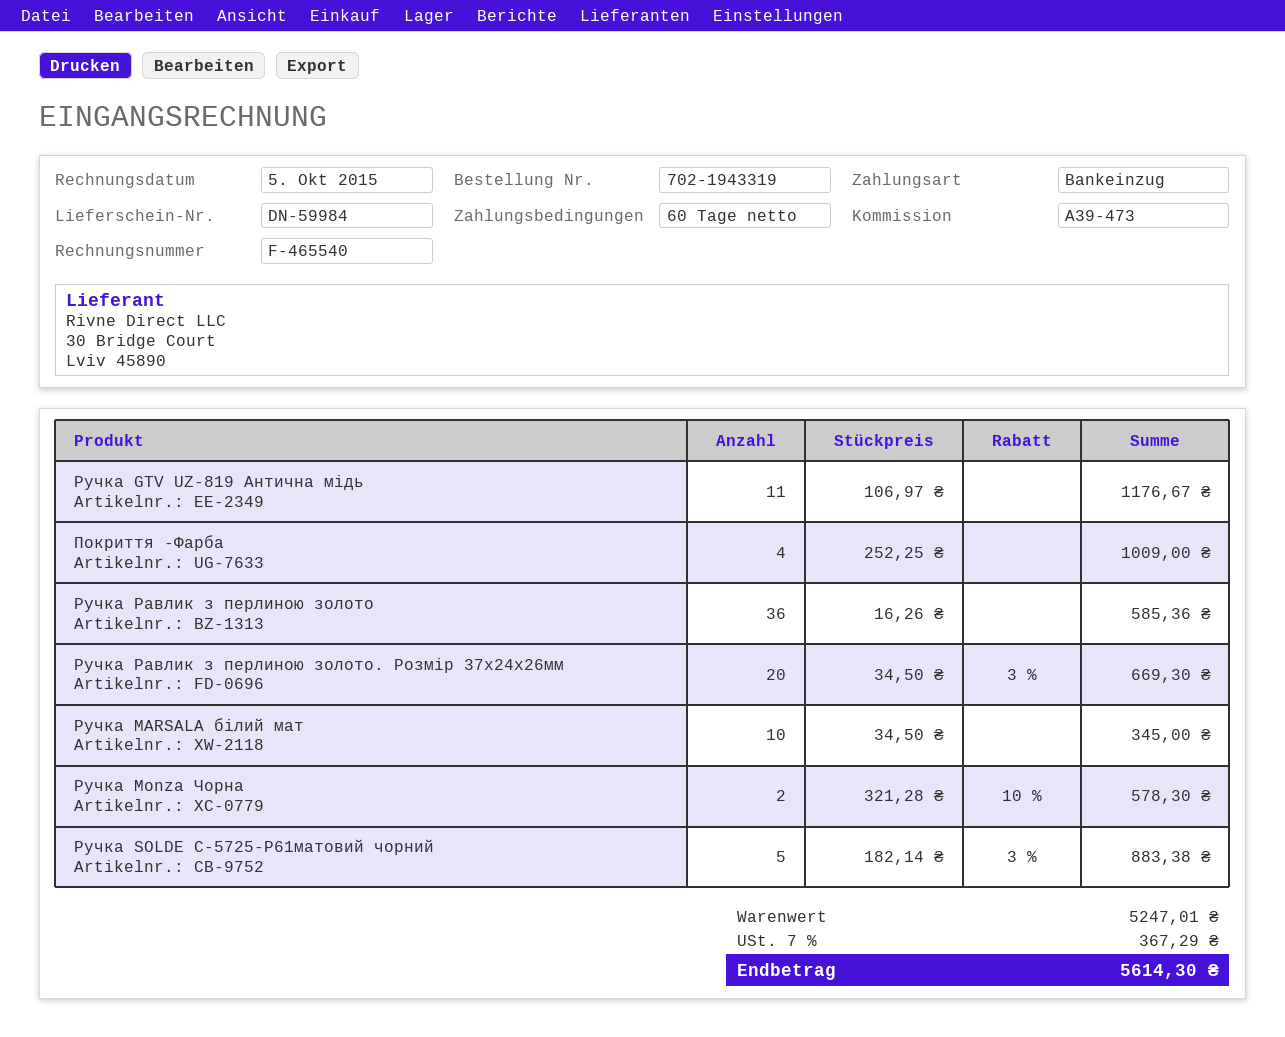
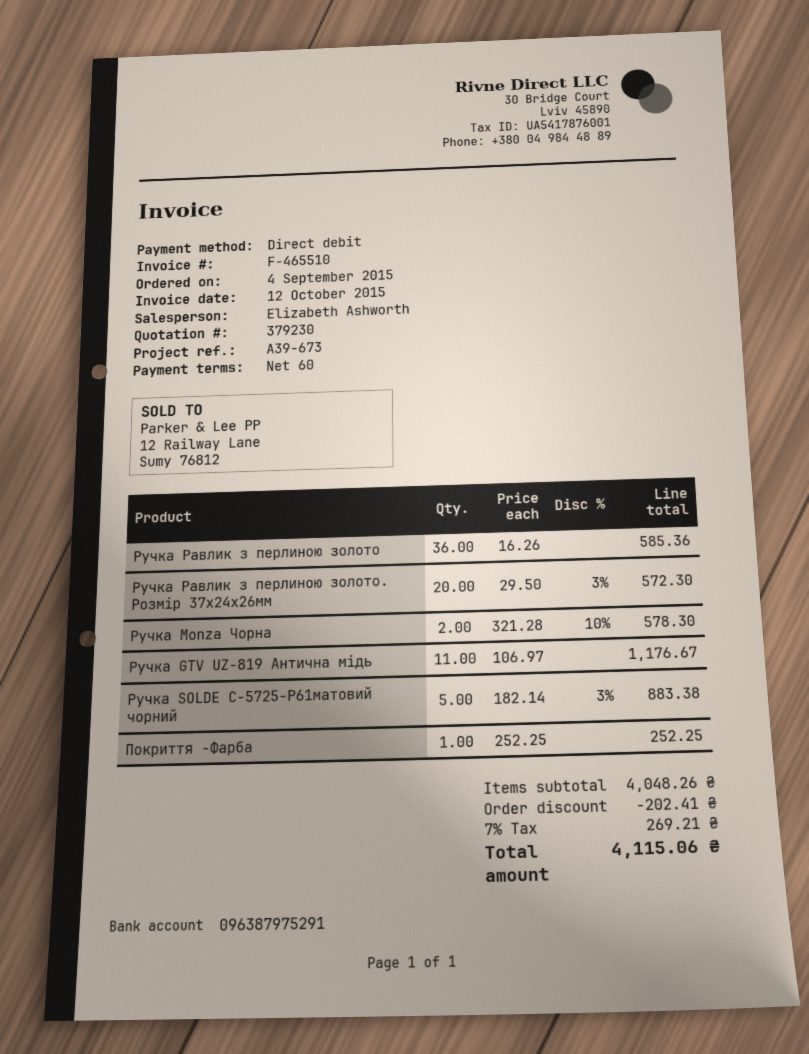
invoice number: F-465540 -> F-465510
invoice date: 2015-10-05 -> 2015-10-12
reference: A39-473 -> A39-673
Покриття -Фарба: 4 x 252.25 = 1009.00 -> 1 x 252.25 = 252.25
Ручка Равлик з перлиною золото. Розмір 37х24х26мм: 20 x 34.50 - 3% = 669.30 -> 20 x 29.50 - 3% = 572.30
Ручка MARSALA білий мат: 10 x 34.50 = 345.00 -> none
subtotal: 5247.01 -> 4048.26
discount: none -> 202.41
tax: 7% = 367.29 -> 7% = 269.21
total: 5614.30 -> 4115.06

